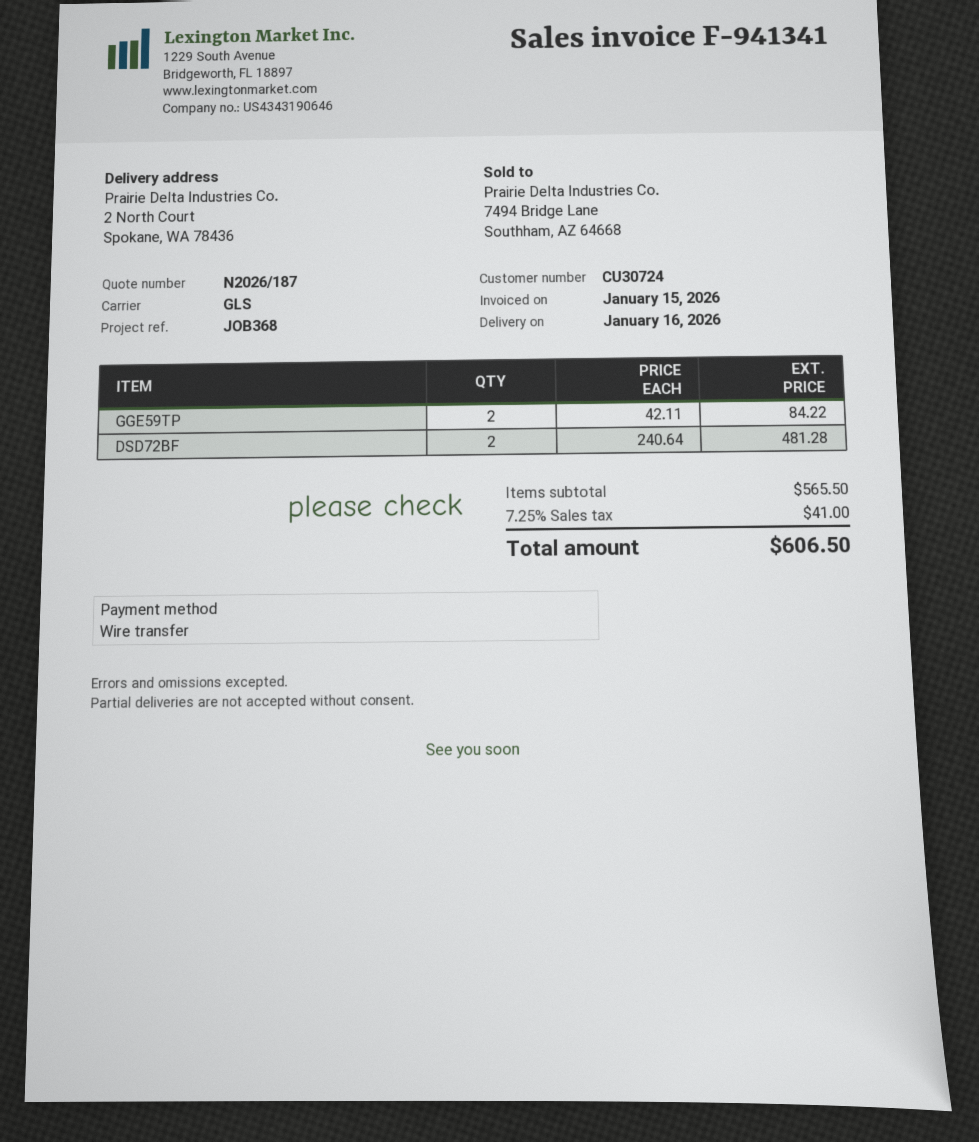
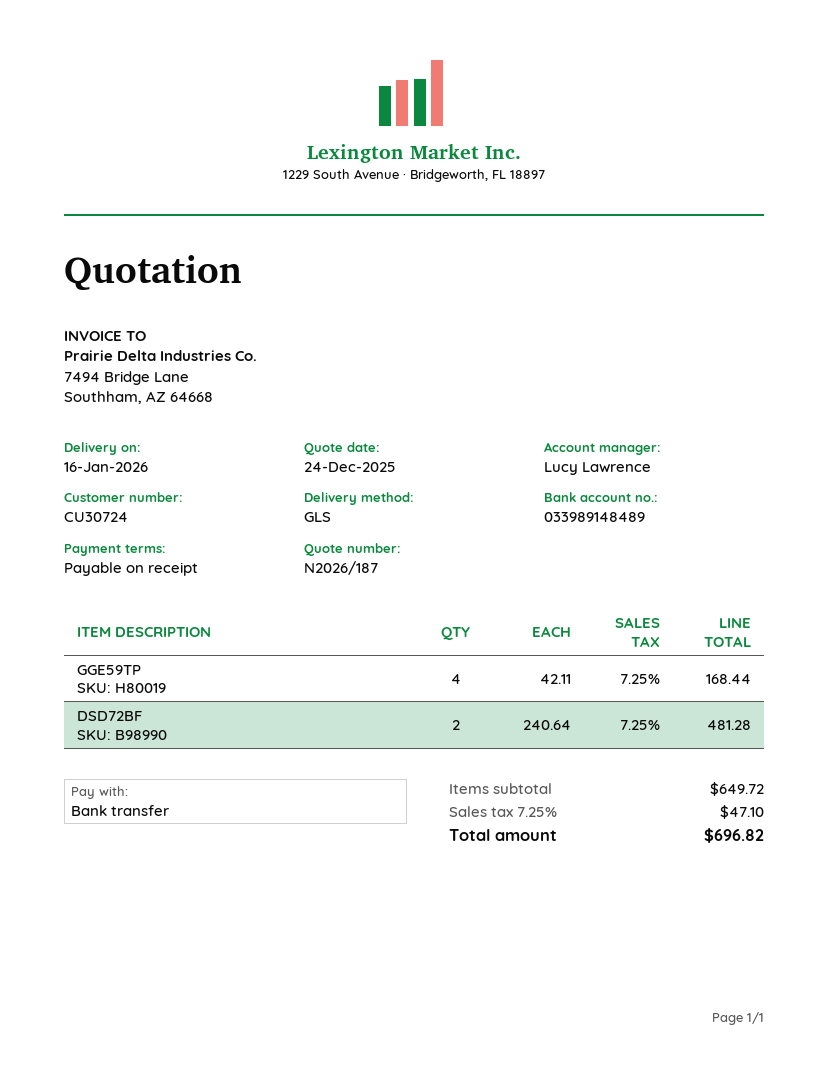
GGE59TP: 2 x 42.11 = 84.22 -> 4 x 42.11 = 168.44
subtotal: 565.50 -> 649.72
tax: 7.25% = 41.00 -> 7.25% = 47.10
total: 606.50 -> 696.82

